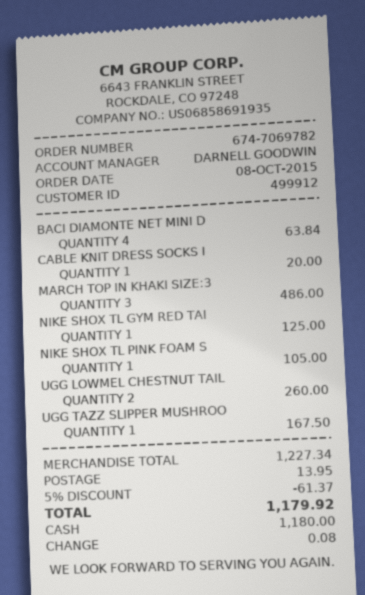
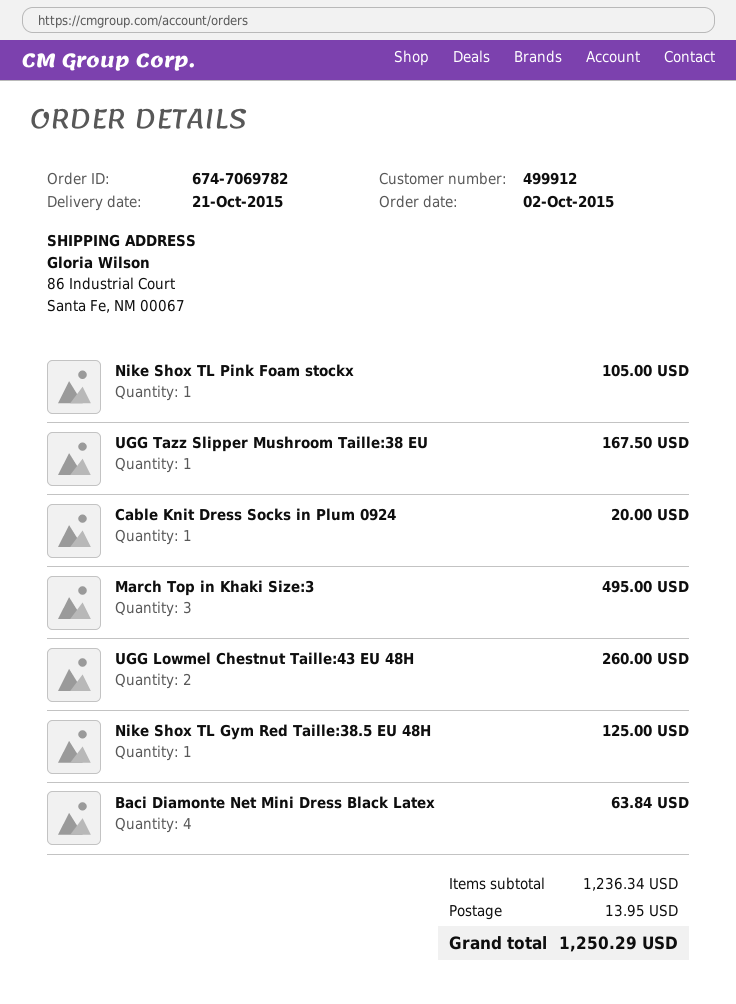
order date: 2015-10-08 -> 2015-10-02
MARCH TOP IN KHAKI SIZE:3: 3 for 486.00 -> 3 for 495.00
subtotal: 1227.34 -> 1236.34
discount: 5% = 61.37 -> none
total: 1179.92 -> 1250.29

